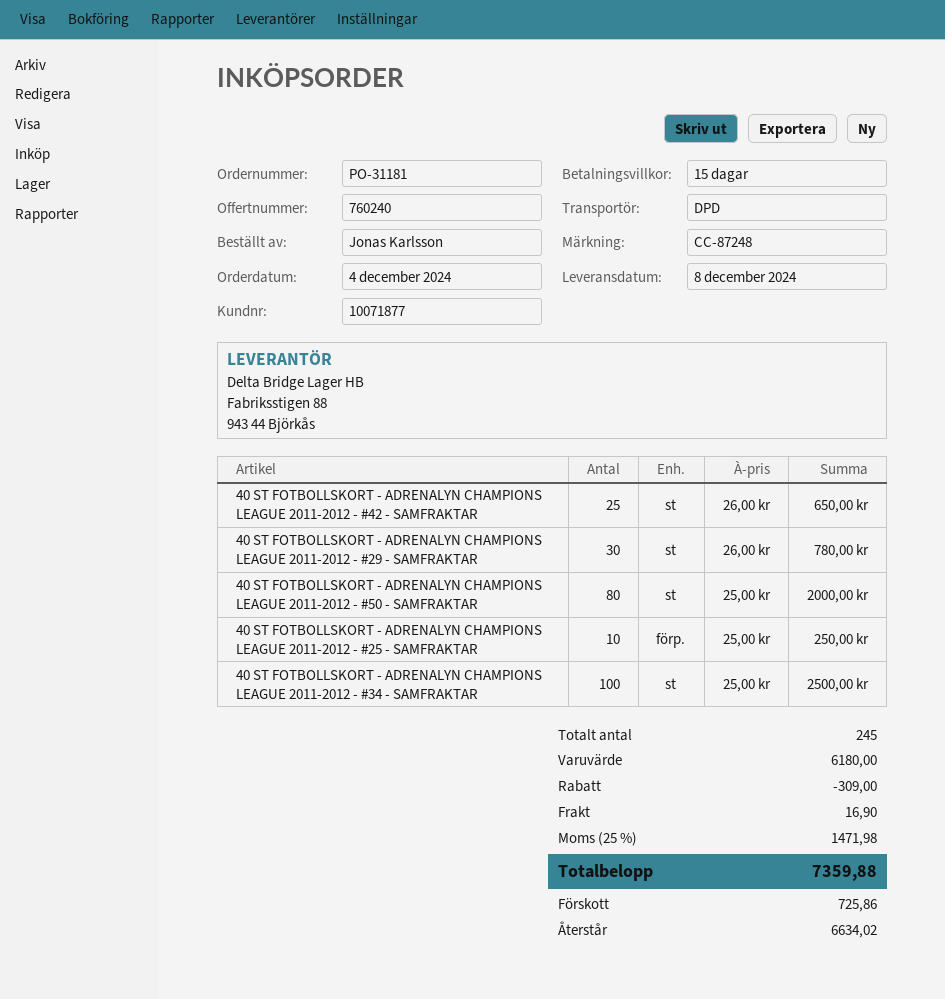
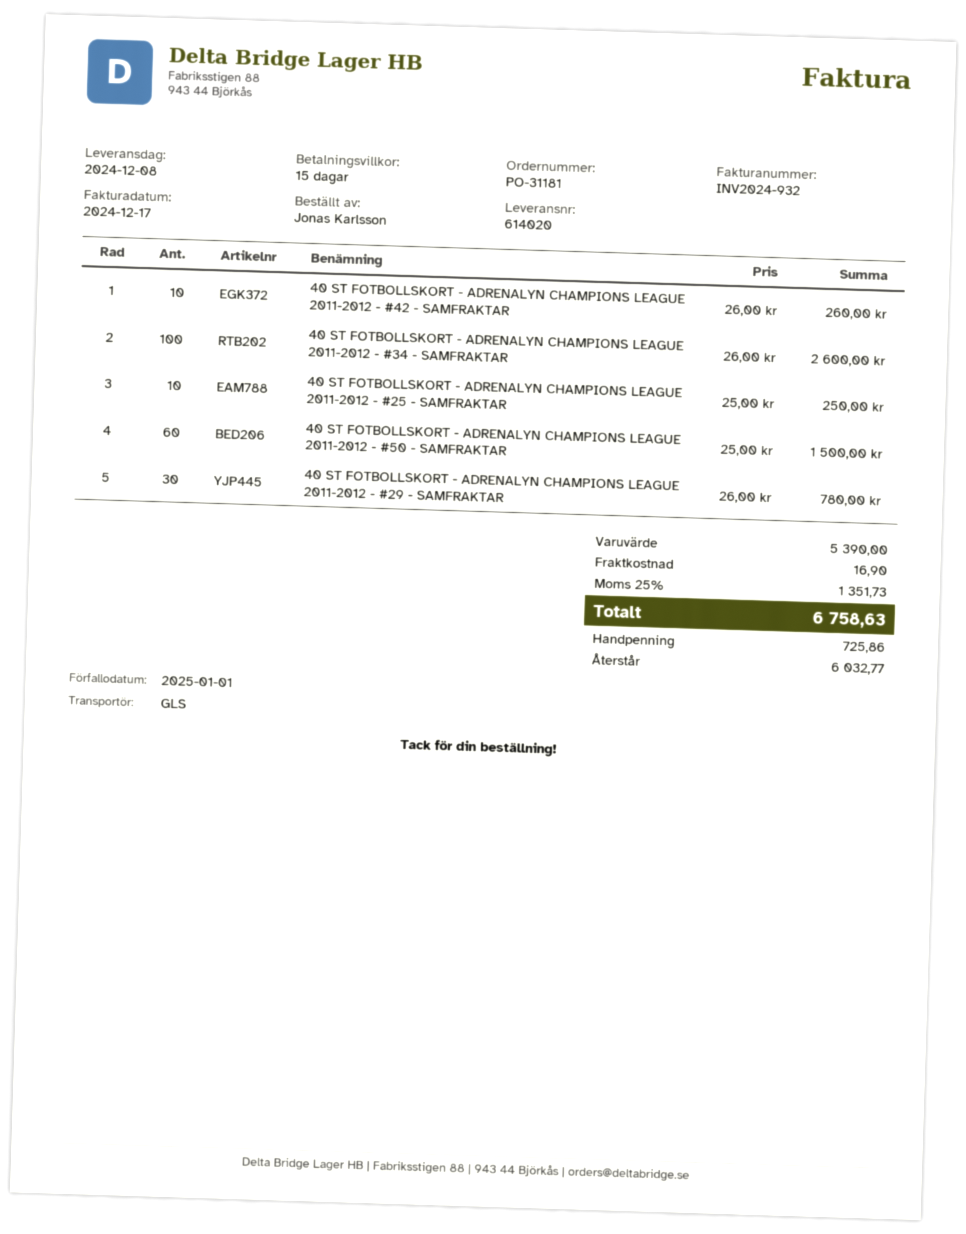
shipping method: DPD -> GLS
40 ST FOTBOLLSKORT - ADRENALYN CHAMPIONS LEAGUE 2011-2012 - #42 - SAMFRAKTAR: 25 x 26.00 = 650.00 -> 10 x 26.00 = 260.00
40 ST FOTBOLLSKORT - ADRENALYN CHAMPIONS LEAGUE 2011-2012 - #50 - SAMFRAKTAR: 80 x 25.00 = 2000.00 -> 60 x 25.00 = 1500.00
40 ST FOTBOLLSKORT - ADRENALYN CHAMPIONS LEAGUE 2011-2012 - #34 - SAMFRAKTAR: 100 x 25.00 = 2500.00 -> 100 x 26.00 = 2600.00
subtotal: 6180.00 -> 5390.00
discount: 309.00 -> none
tax: 25% = 1471.98 -> 25% = 1351.73
total: 7359.88 -> 6758.63
balance: 6634.02 -> 6032.77

